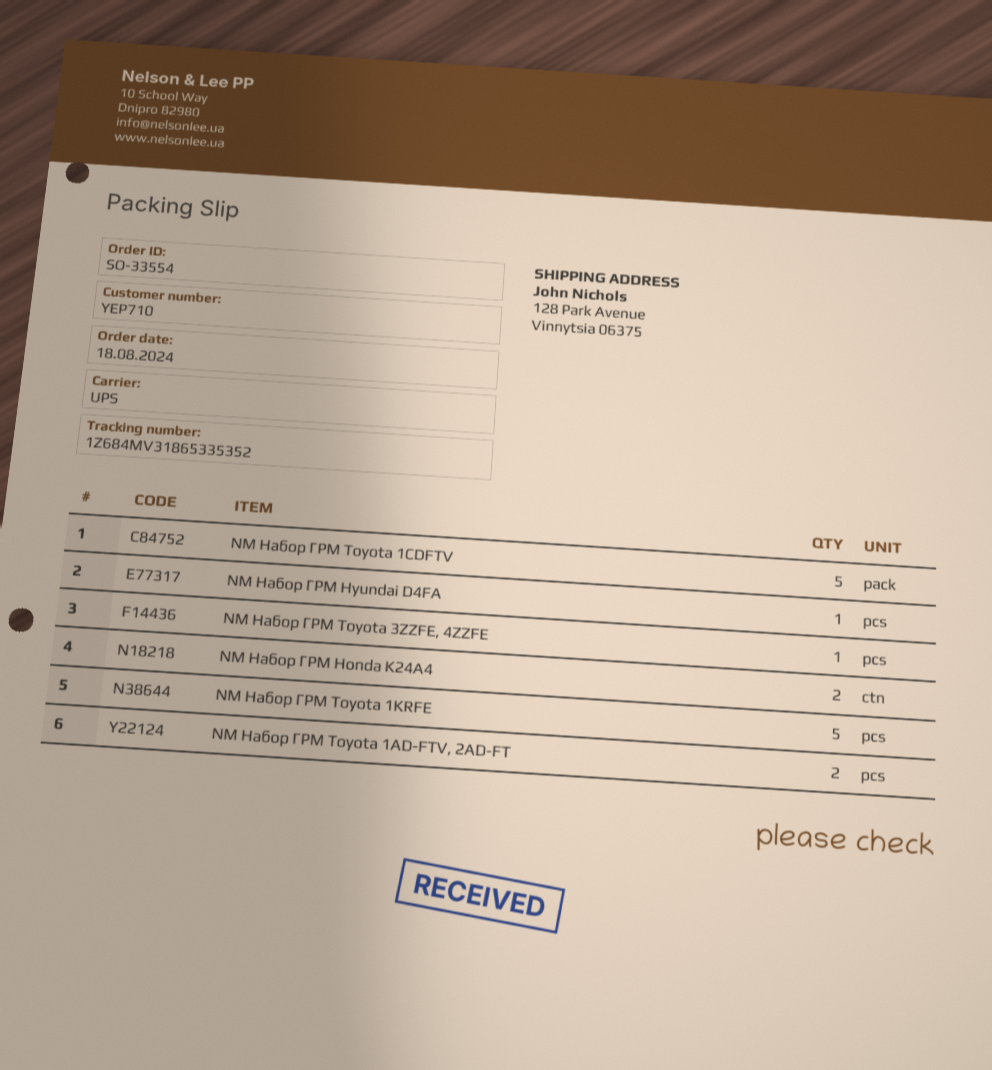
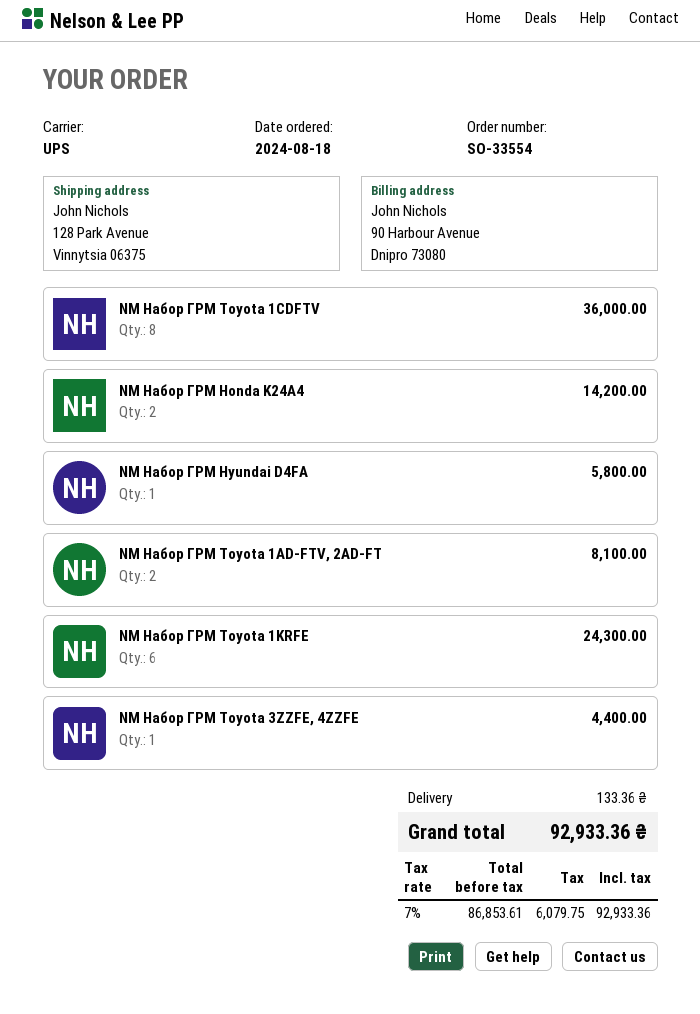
NM Набор ГРМ Toyota 1CDFTV: 5 -> 8
NM Набор ГРМ Toyota 1KRFE: 5 -> 6

